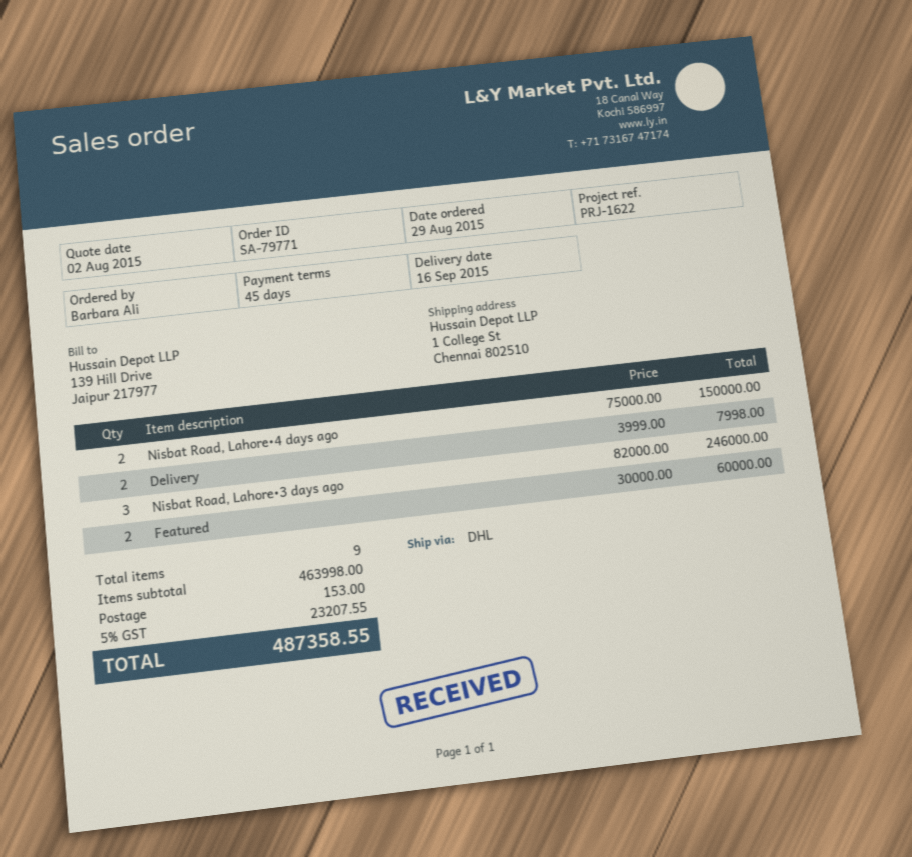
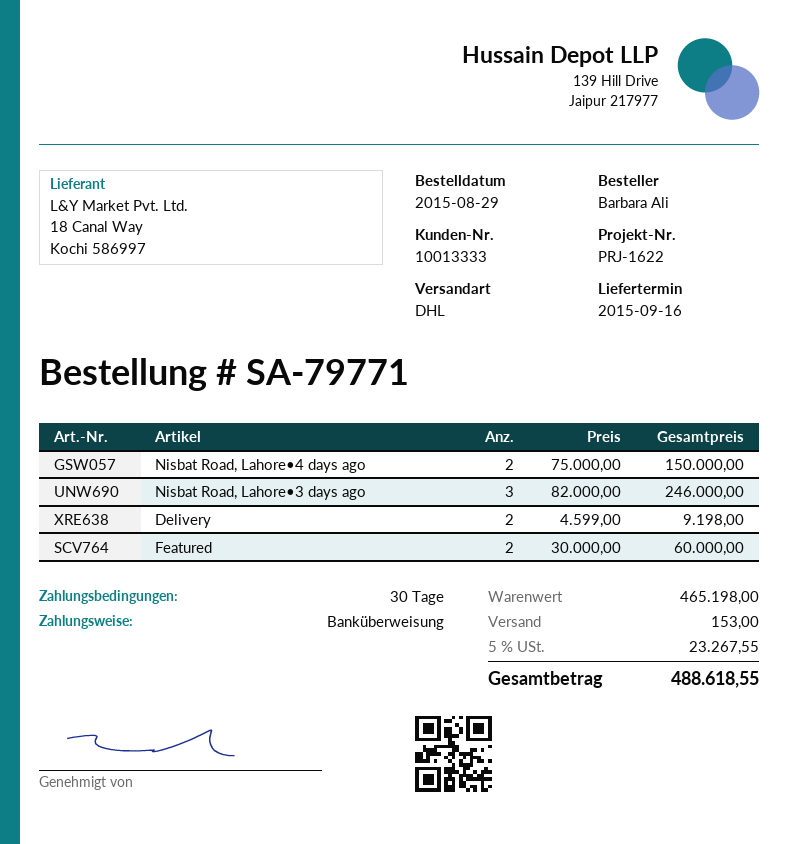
payment terms: 45 days -> 30 days
Delivery: 2 x 3999.00 = 7998.00 -> 2 x 4599.00 = 9198.00
subtotal: 463998.00 -> 465198.00
tax: 5% = 23207.55 -> 5% = 23267.55
total: 487358.55 -> 488618.55

